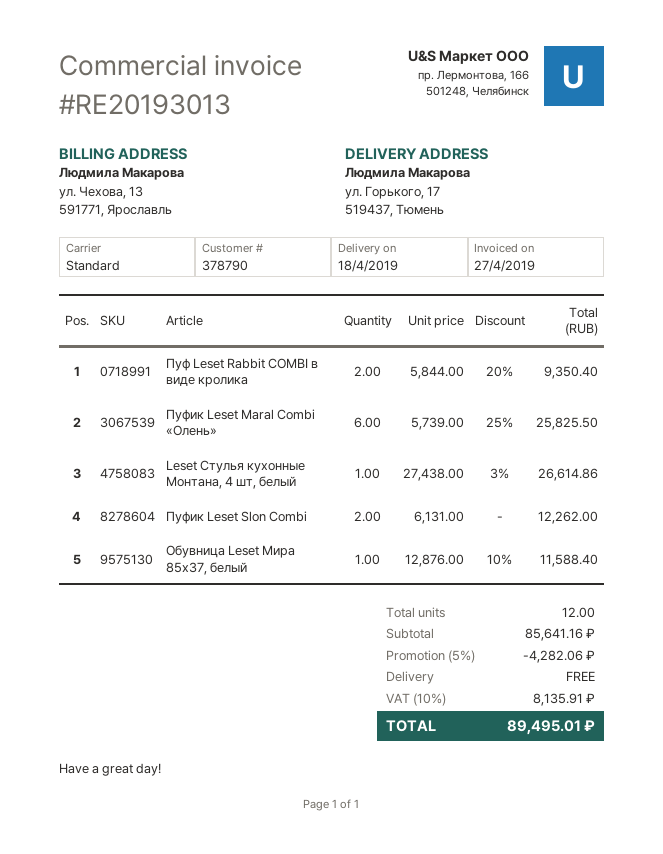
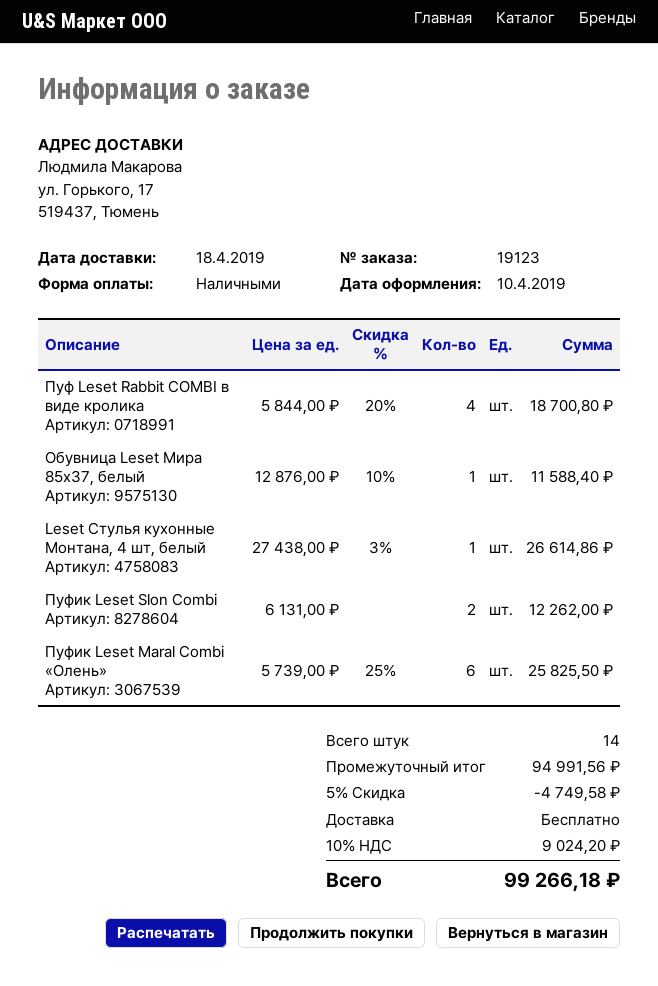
Пуф Leset Rabbit COMBI в виде кролика: 2 x 5844.00 - 20% = 9350.40 -> 4 x 5844.00 - 20% = 18700.80
total quantity: 12 -> 14
subtotal: 85641.16 -> 94991.56
discount: 5% = 4282.06 -> 5% = 4749.58
tax: 10% = 8135.91 -> 10% = 9024.20
total: 89495.01 -> 99266.18

